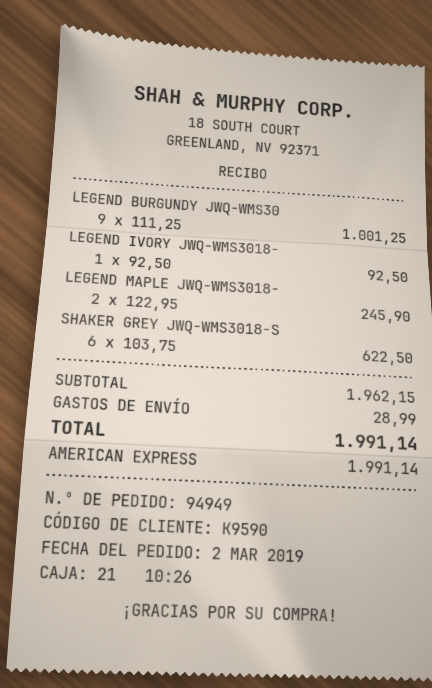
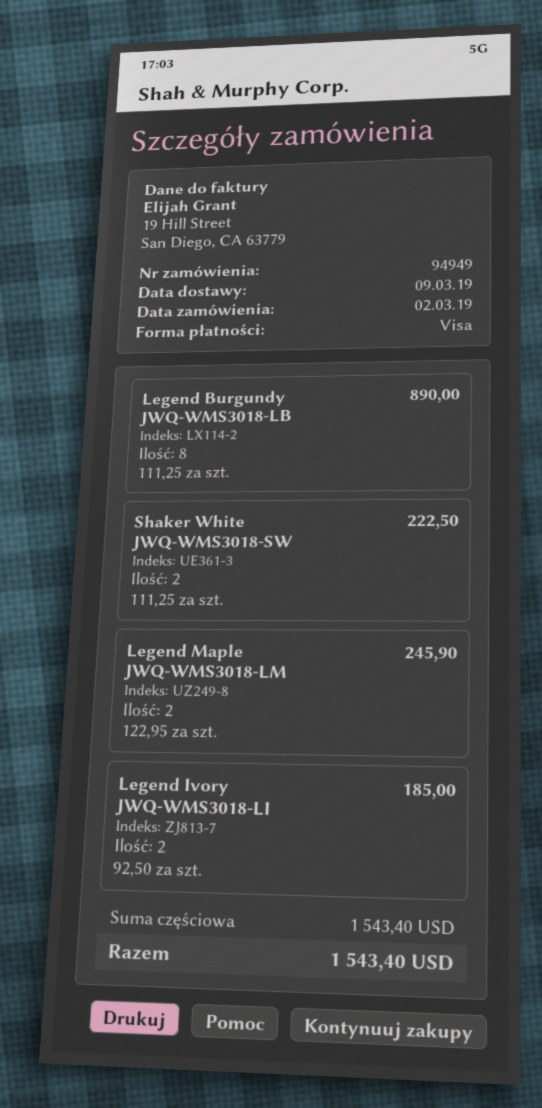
payment method: American Express -> Visa
LEGEND BURGUNDY JWQ-WMS30: 9 x 111.25 = 1001.25 -> 8 x 111.25 = 890.00
LEGEND IVORY JWQ-WMS3018-: 1 x 92.50 = 92.50 -> 2 x 92.50 = 185.00
SHAKER GREY JWQ-WMS3018-S: 6 x 103.75 = 622.50 -> none
Shaker White JWQ-WMS3018-SW: none -> 2 x 111.25 = 222.50
subtotal: 1962.15 -> 1543.40
shipping: 28.99 -> none
total: 1991.14 -> 1543.40

